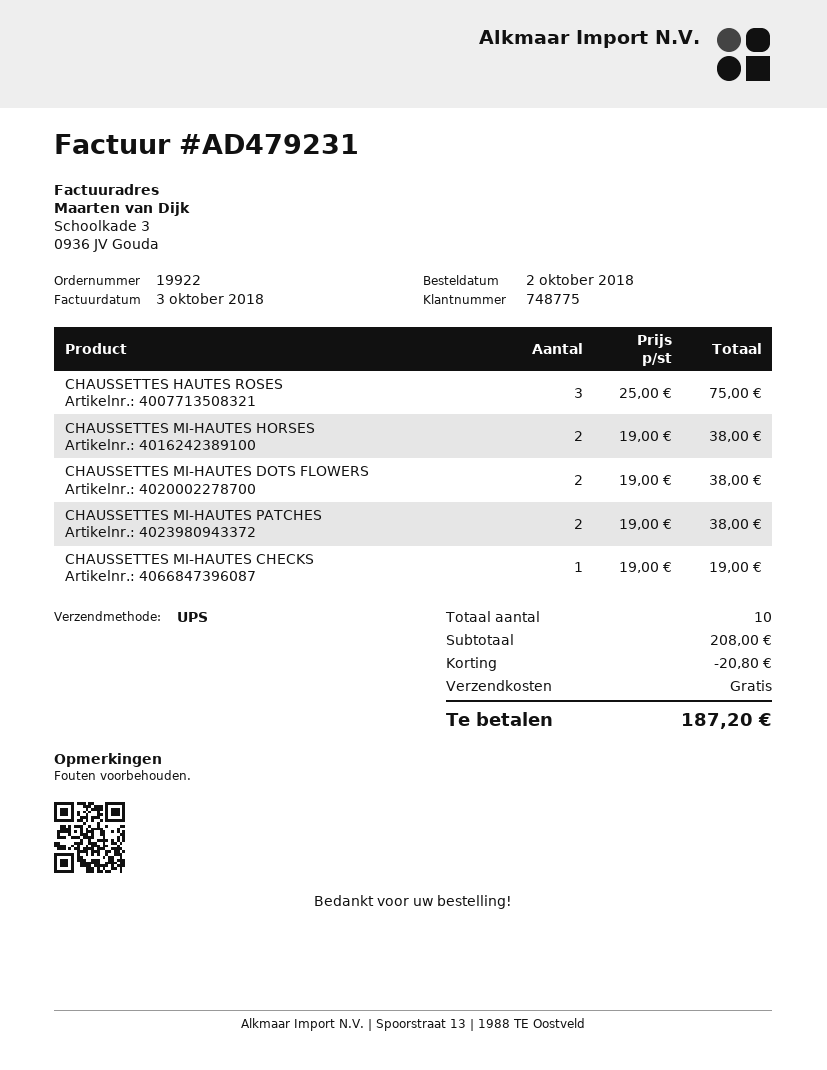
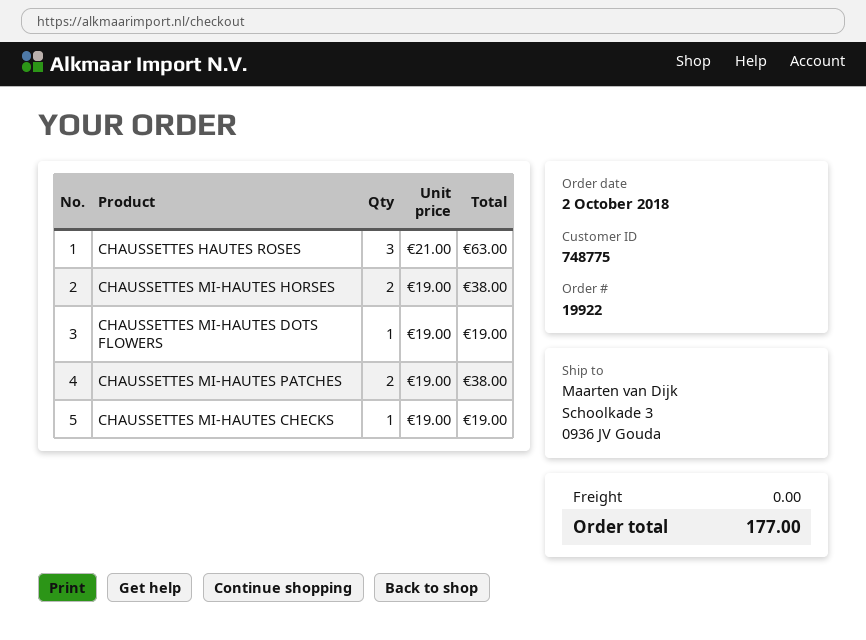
CHAUSSETTES HAUTES ROSES: 3 x 25.00 = 75.00 -> 3 x 21.00 = 63.00
CHAUSSETTES MI-HAUTES DOTS FLOWERS: 2 x 19.00 = 38.00 -> 1 x 19.00 = 19.00
discount: 20.80 -> none
total: 187.20 -> 177.00

